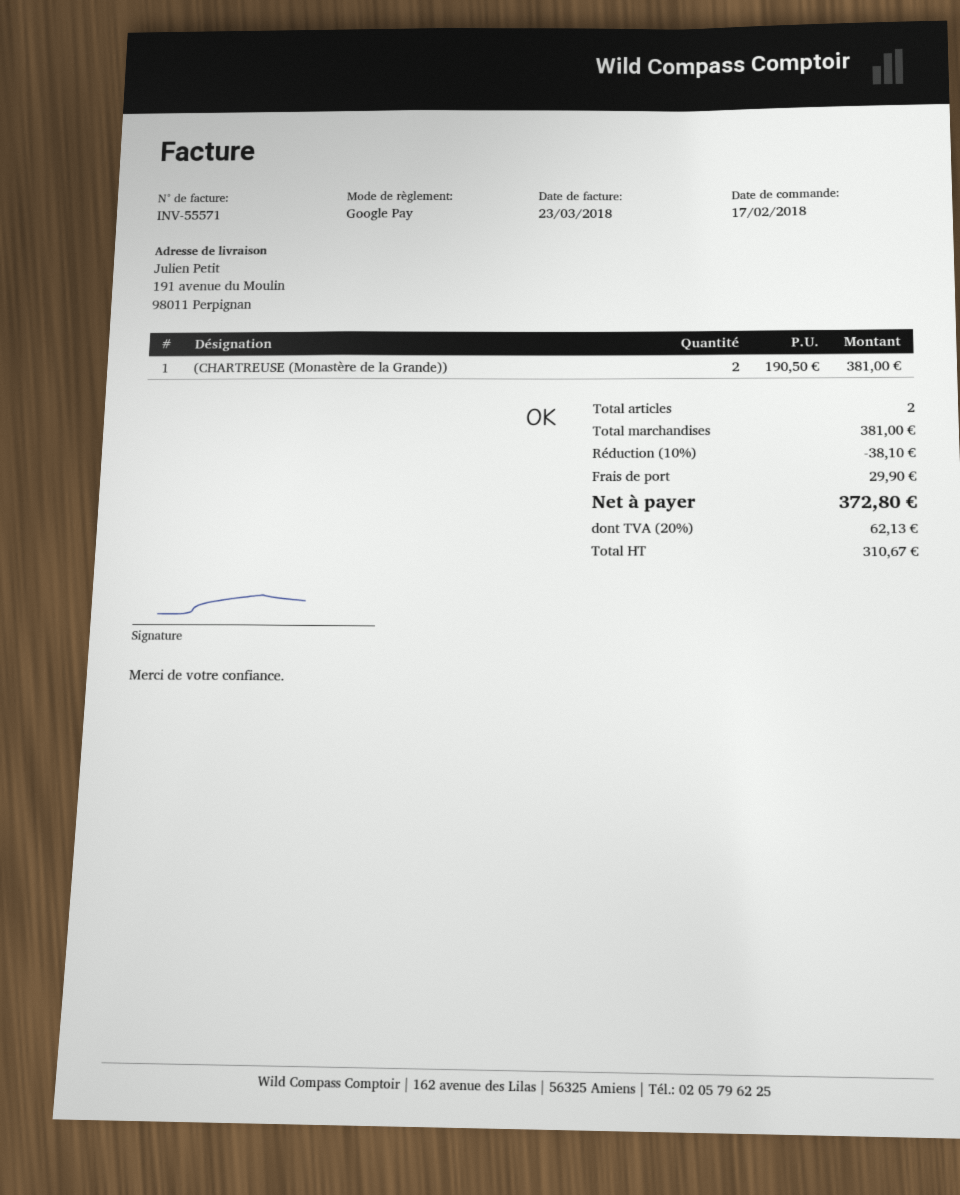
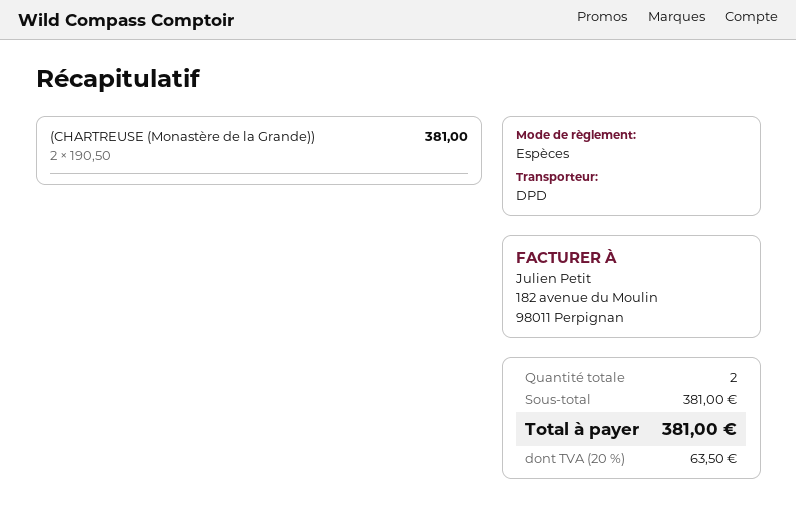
payment method: Google Pay -> cash
discount: 10% = 38.10 -> none
shipping: 29.90 -> none
tax: 20% = 62.13 -> 20% = 63.50
total: 372.80 -> 381.00

